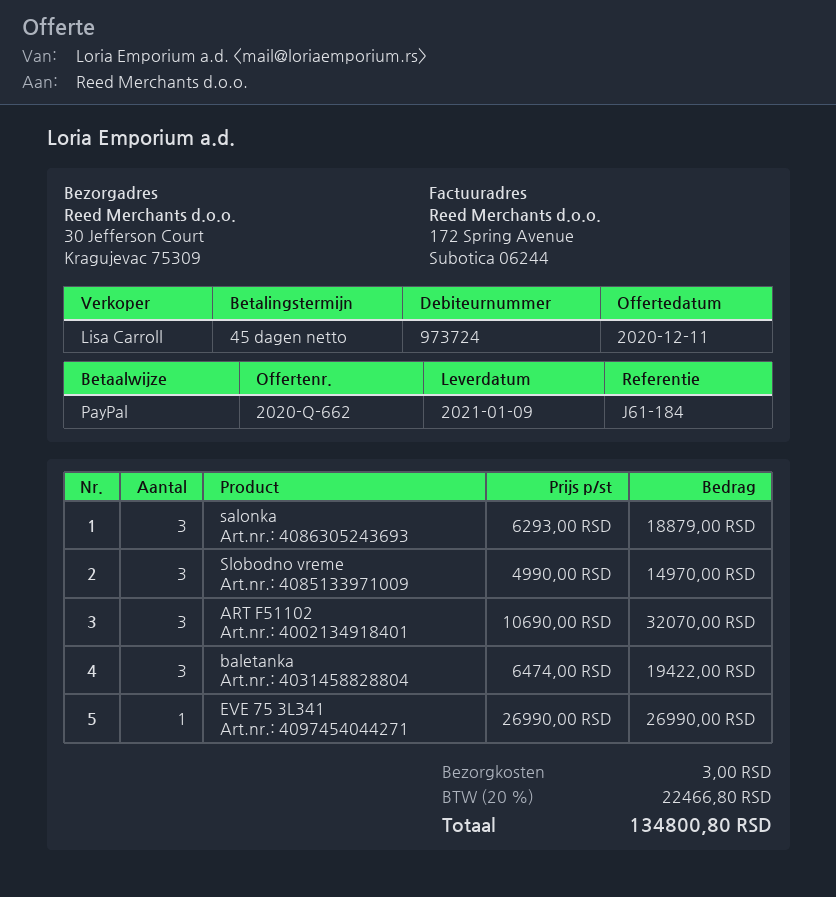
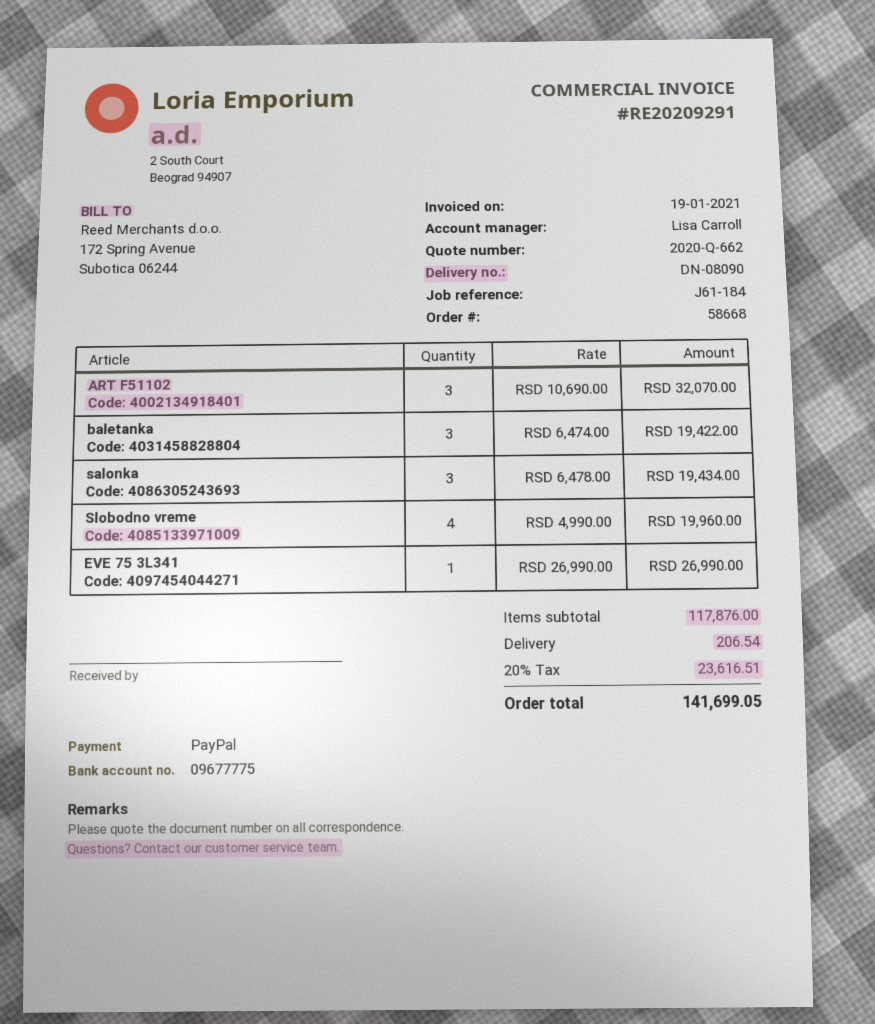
salonka: 3 x 6293.00 = 18879.00 -> 3 x 6478.00 = 19434.00
Slobodno vreme: 3 x 4990.00 = 14970.00 -> 4 x 4990.00 = 19960.00
shipping: 3.00 -> 206.54
tax: 20% = 22466.80 -> 20% = 23616.51
total: 134800.80 -> 141699.05

